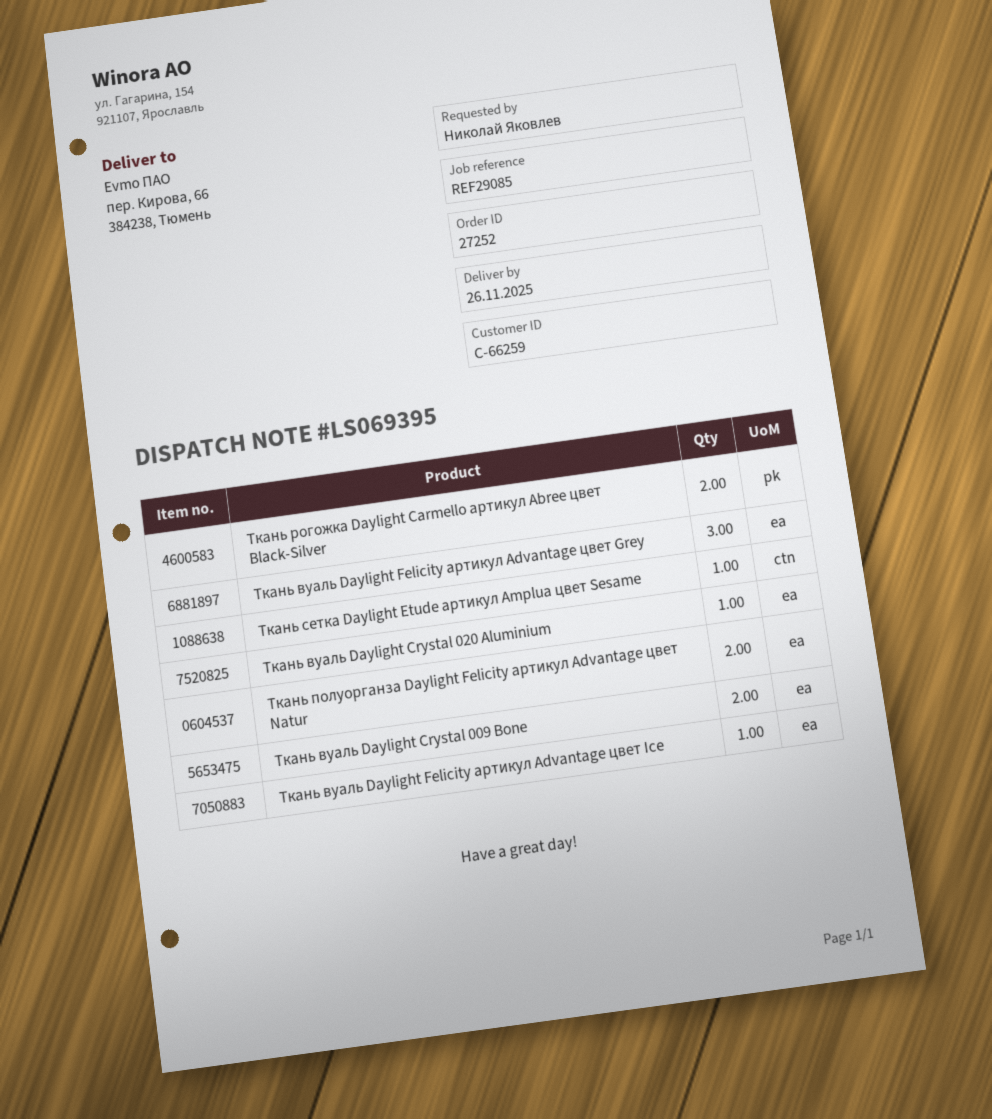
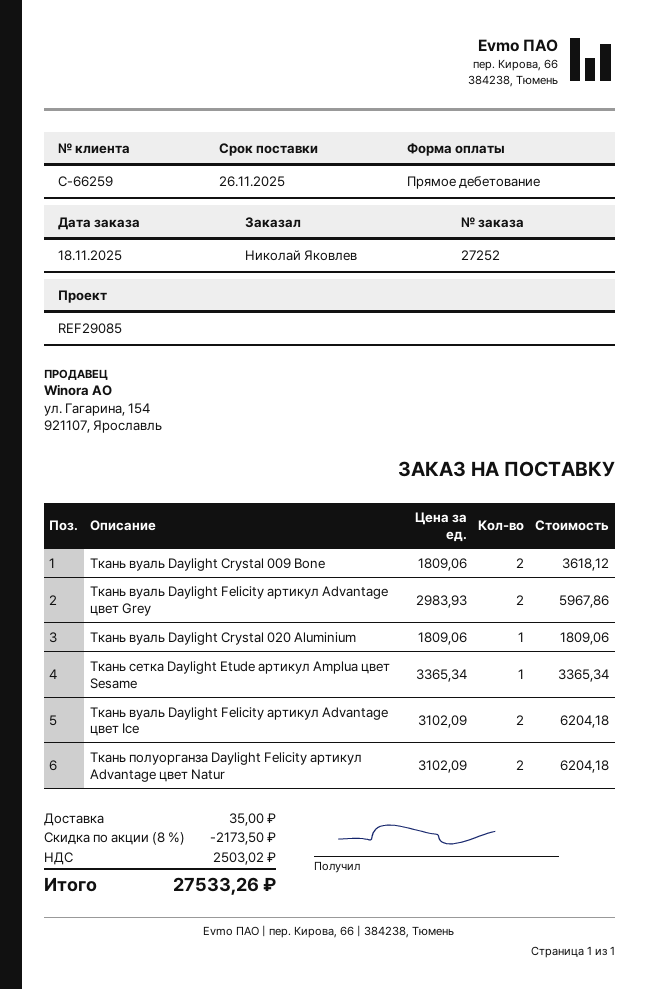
Ткань рогожка Daylight Carmello артикул Abree цвет Black-Silver: 2 -> none
Ткань вуаль Daylight Felicity артикул Advantage цвет Grey: 3 -> 2
Ткань вуаль Daylight Felicity артикул Advantage цвет Ice: 1 -> 2

